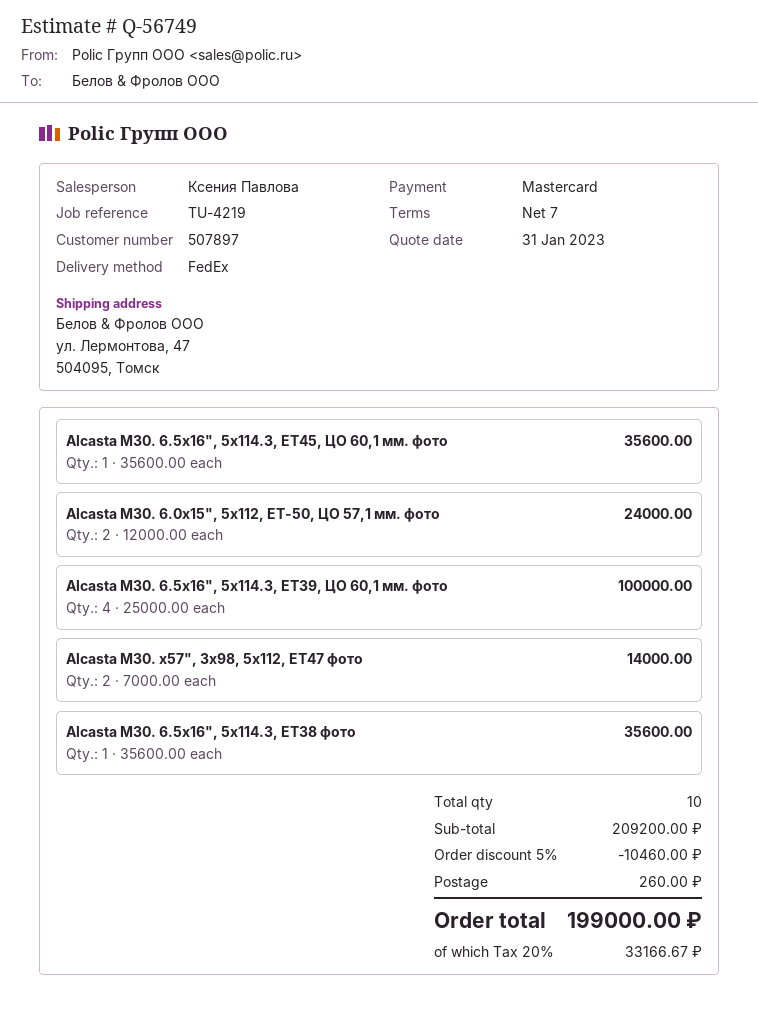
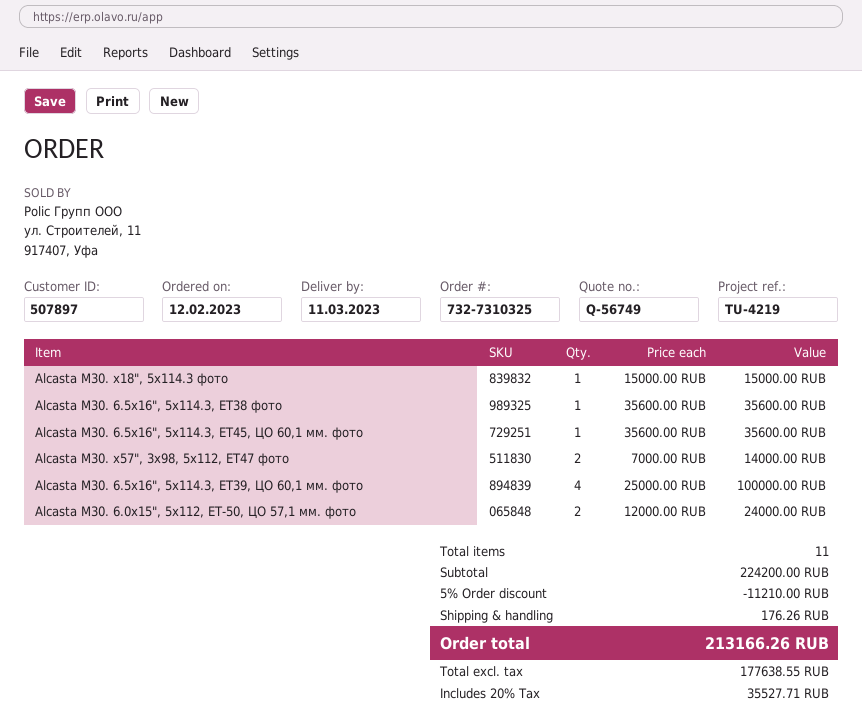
Alcasta M30. x18", 5x114.3 фото: none -> 1 x 15000.00 = 15000.00
total quantity: 10 -> 11
subtotal: 209200.00 -> 224200.00
discount: 5% = 10460.00 -> 5% = 11210.00
shipping: 260.00 -> 176.26
tax: 20% = 33166.67 -> 20% = 35527.71
total: 199000.00 -> 213166.26

